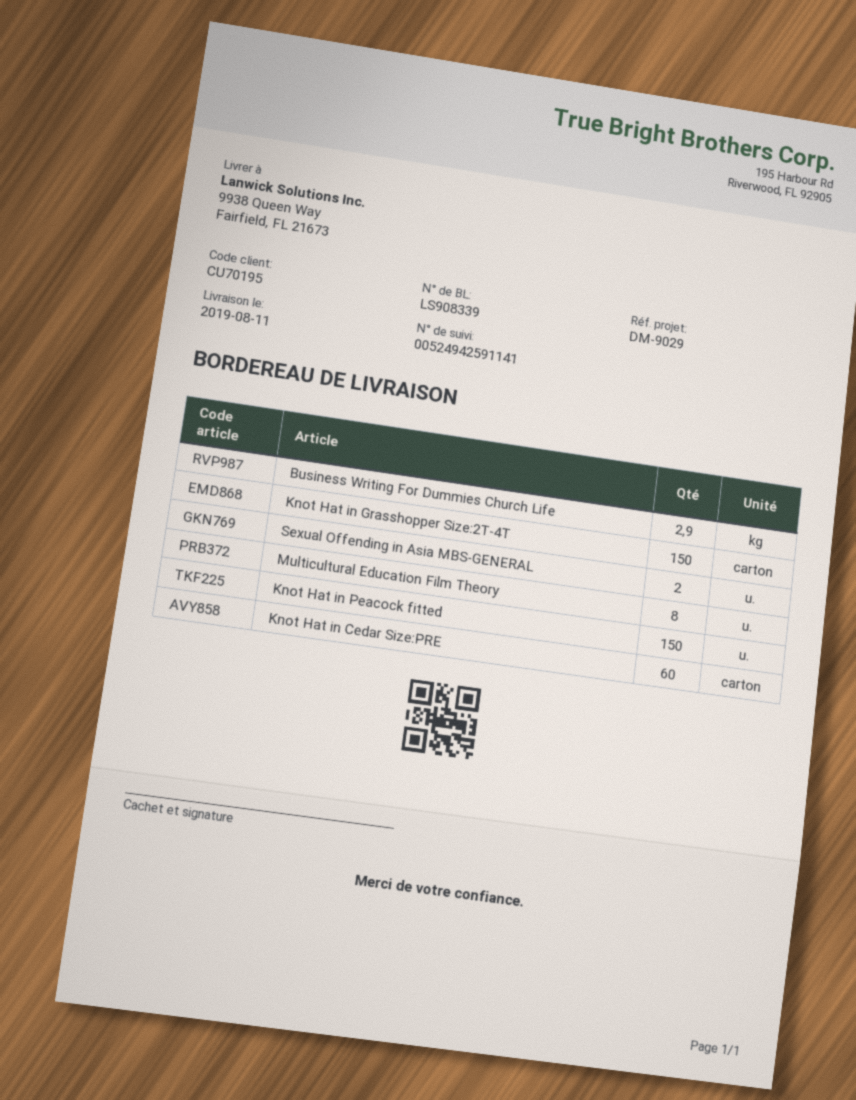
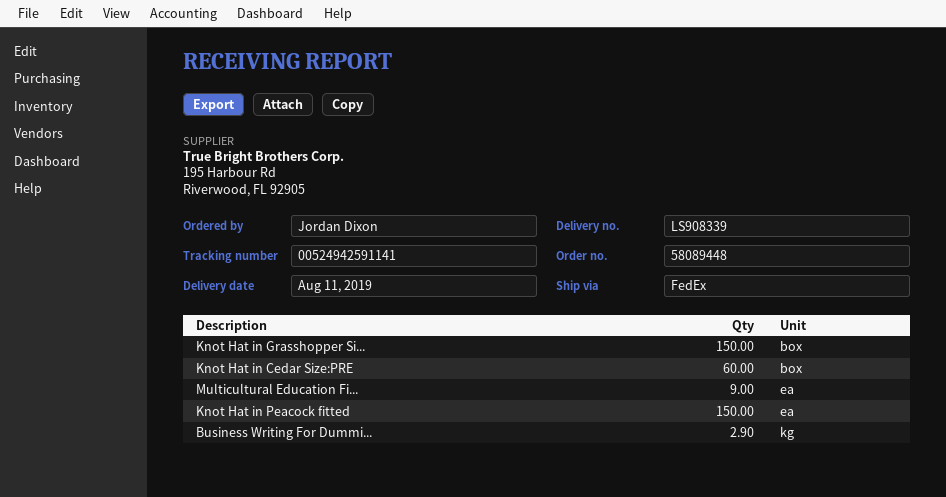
Sexual Offending in Asia MBS-GENERAL: 2 -> none
Multicultural Education Film Theory: 8 -> 9

